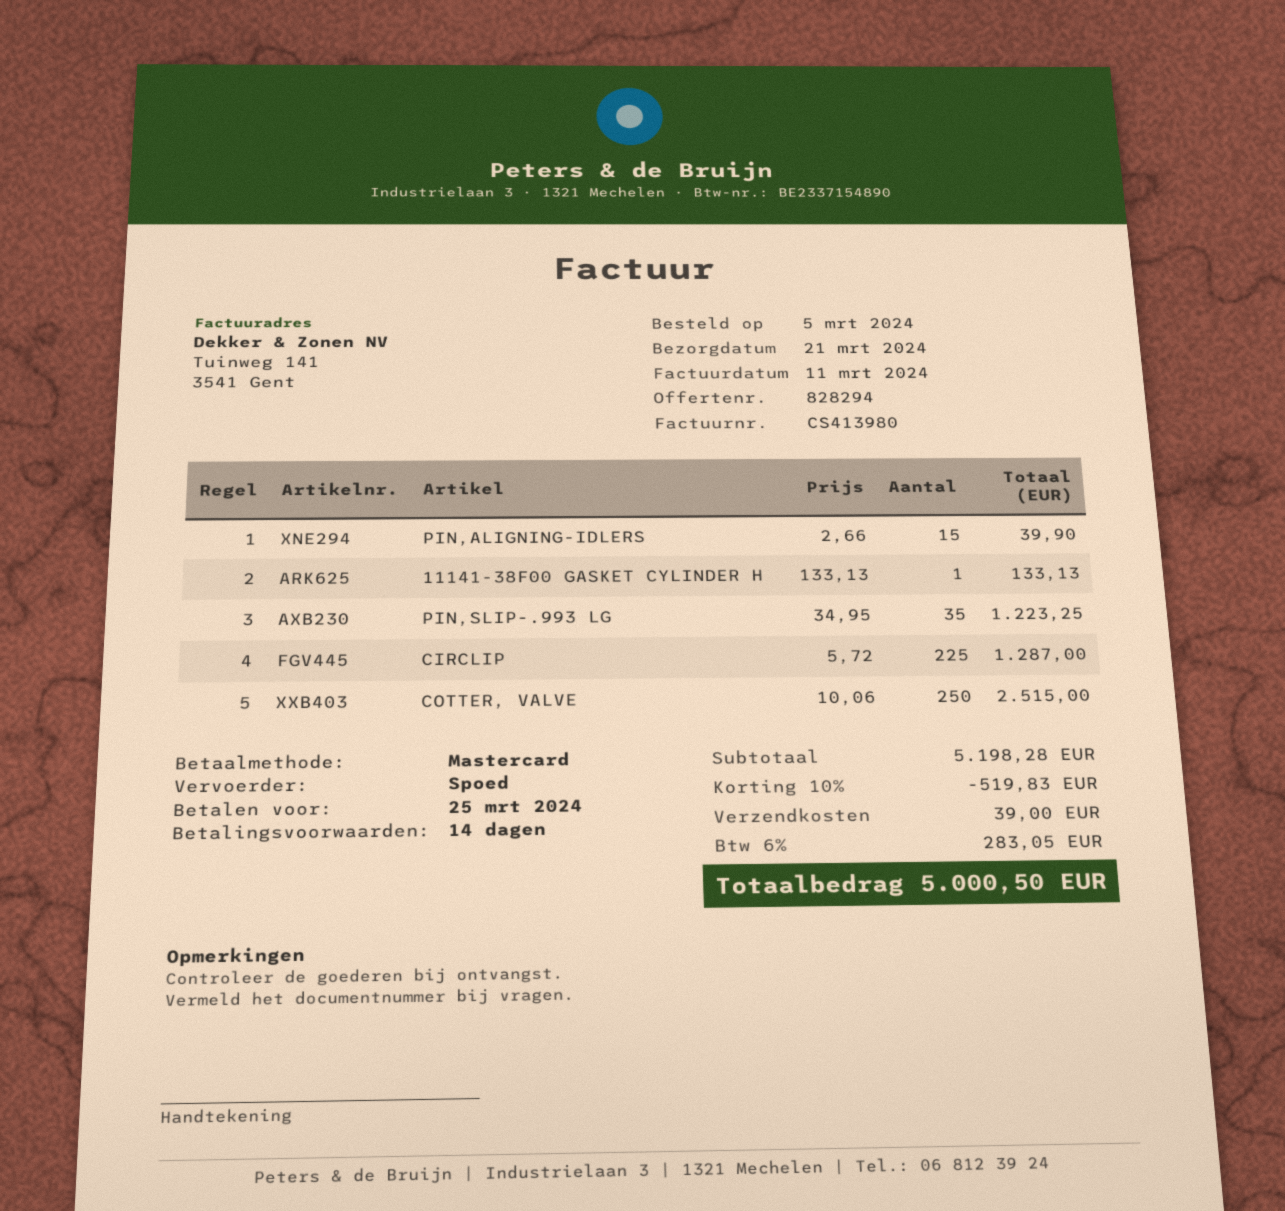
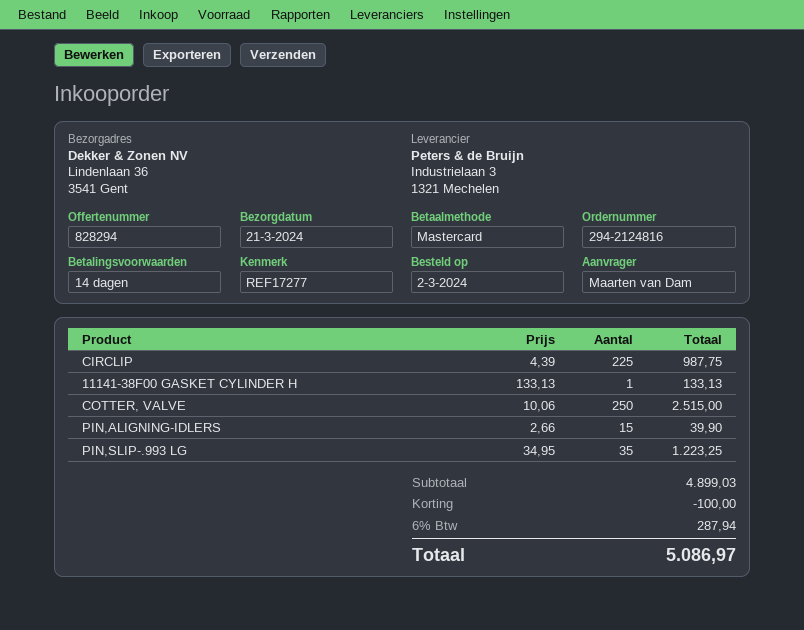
order date: 2024-03-05 -> 2024-03-02
CIRCLIP: 225 x 5.72 = 1287.00 -> 225 x 4.39 = 987.75
subtotal: 5198.28 -> 4899.03
discount: 519.83 -> 100.00
shipping: 39.00 -> none
tax: 6% = 283.05 -> 6% = 287.94
total: 5000.50 -> 5086.97

